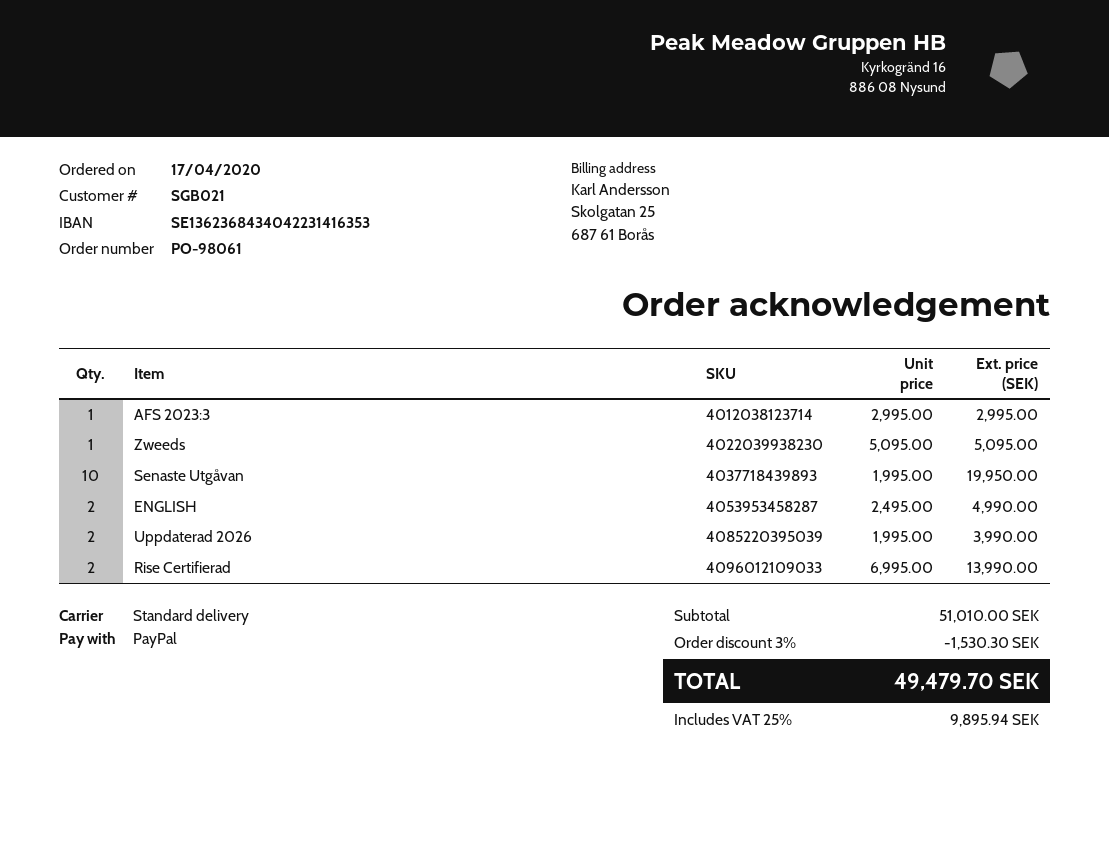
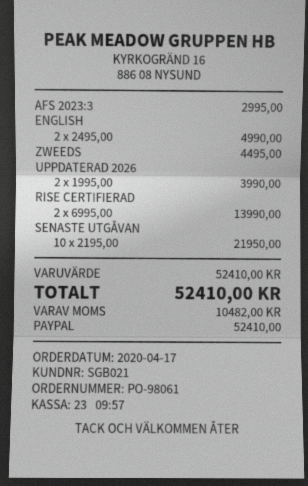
Zweeds: 1 x 5095.00 = 5095.00 -> 1 x 4495.00 = 4495.00
Senaste Utgåvan: 10 x 1995.00 = 19950.00 -> 10 x 2195.00 = 21950.00
subtotal: 51010.00 -> 52410.00
discount: 3% = 1530.30 -> none
tax: 9895.94 -> 10482.00
total: 49479.70 -> 52410.00

